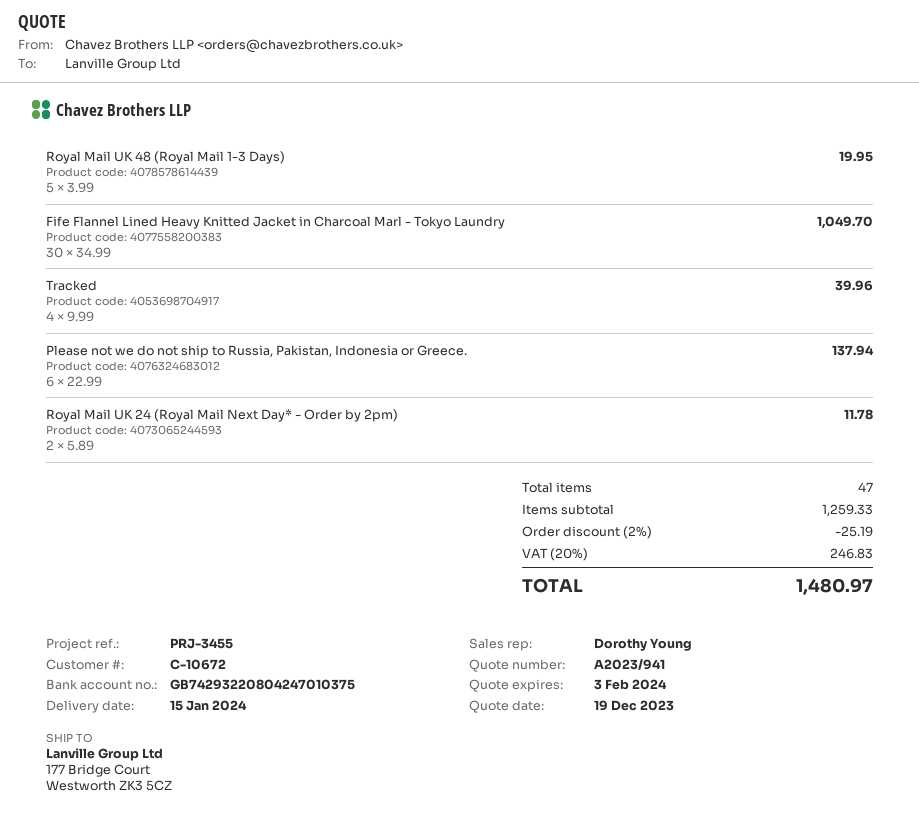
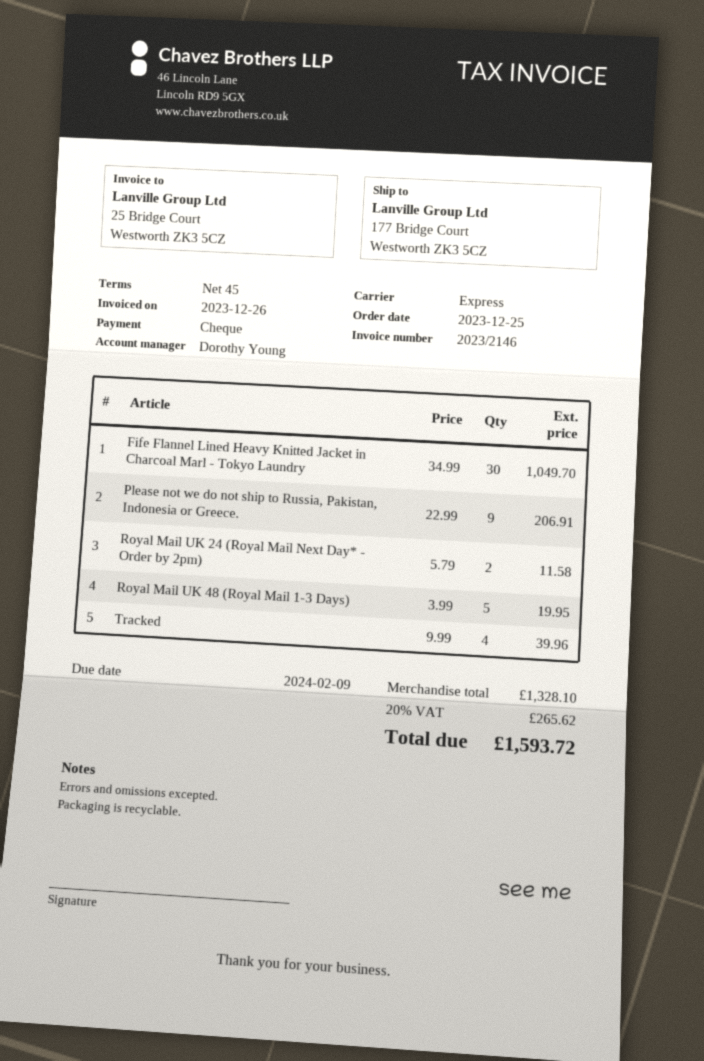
Please not we do not ship to Russia, Pakistan, Indonesia or Greece.: 6 x 22.99 = 137.94 -> 9 x 22.99 = 206.91
Royal Mail UK 24 (Royal Mail Next Day* - Order by 2pm): 2 x 5.89 = 11.78 -> 2 x 5.79 = 11.58
subtotal: 1259.33 -> 1328.10
discount: 2% = 25.19 -> none
tax: 20% = 246.83 -> 20% = 265.62
total: 1480.97 -> 1593.72

